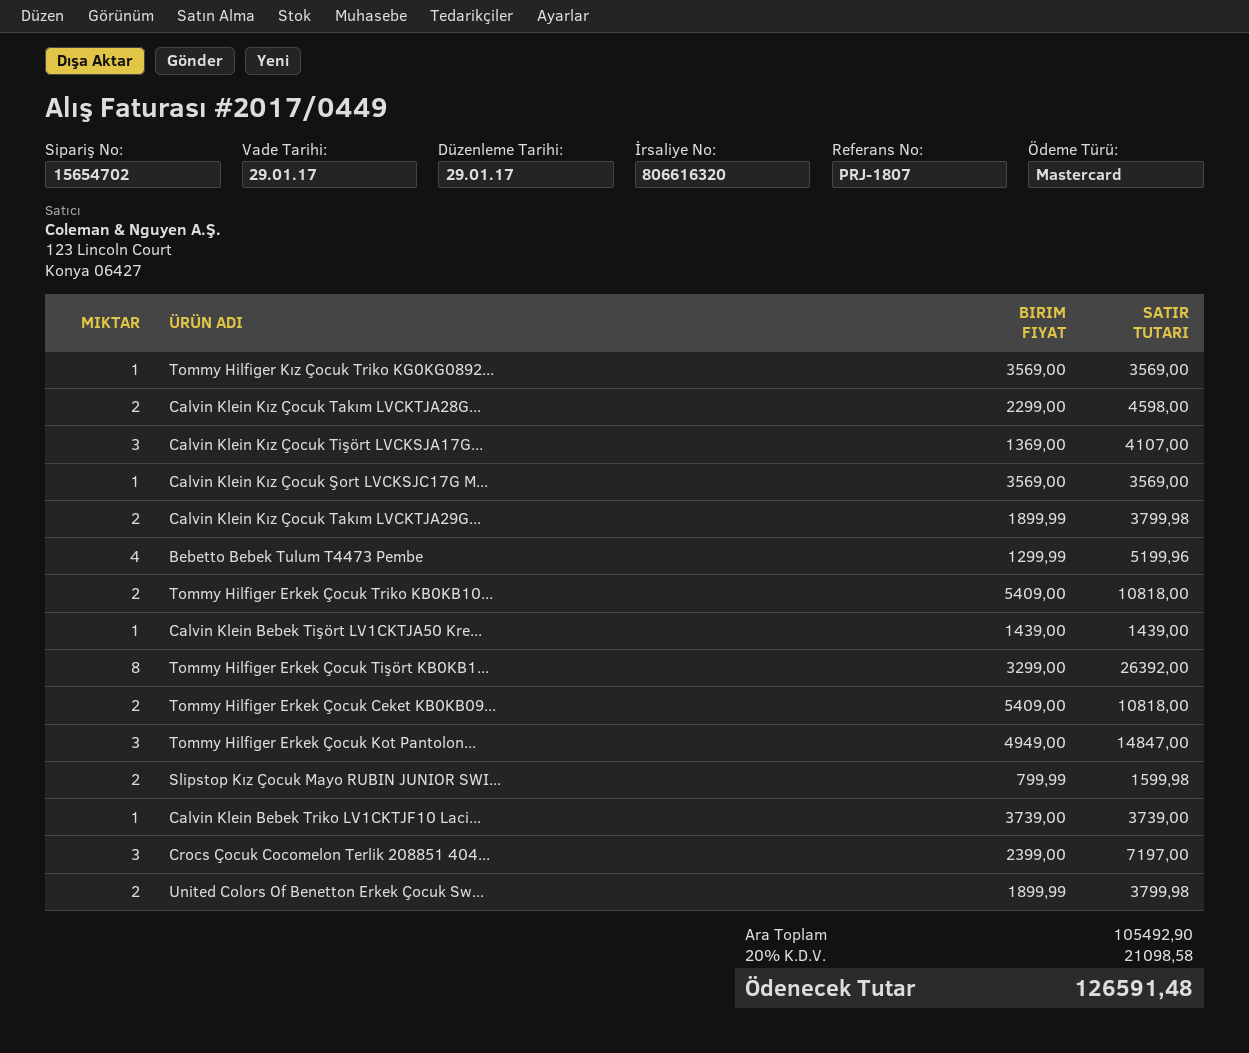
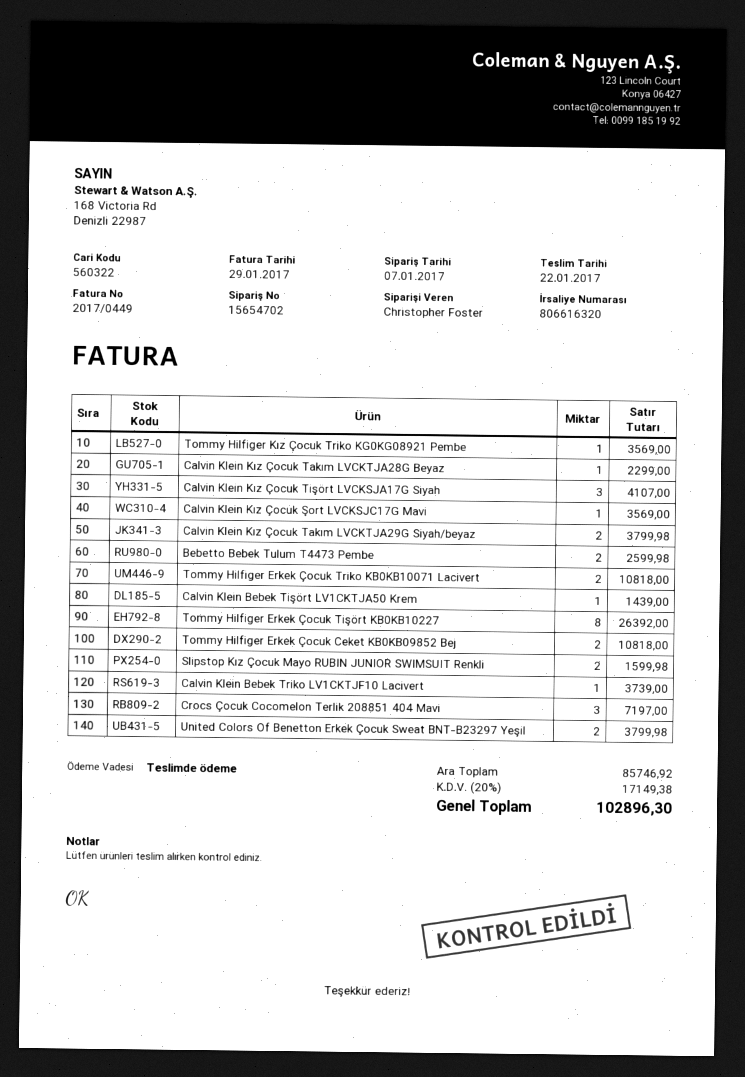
Calvin Klein Kız Çocuk Takım LVCKTJA28G...: 2 for 4598.00 -> 1 for 2299.00
Bebetto Bebek Tulum T4473 Pembe: 4 for 5199.96 -> 2 for 2599.98
Tommy Hilfiger Erkek Çocuk Kot Pantolon...: 3 for 14847.00 -> none
subtotal: 105492.90 -> 85746.92
tax: 20% = 21098.58 -> 20% = 17149.38
total: 126591.48 -> 102896.30

